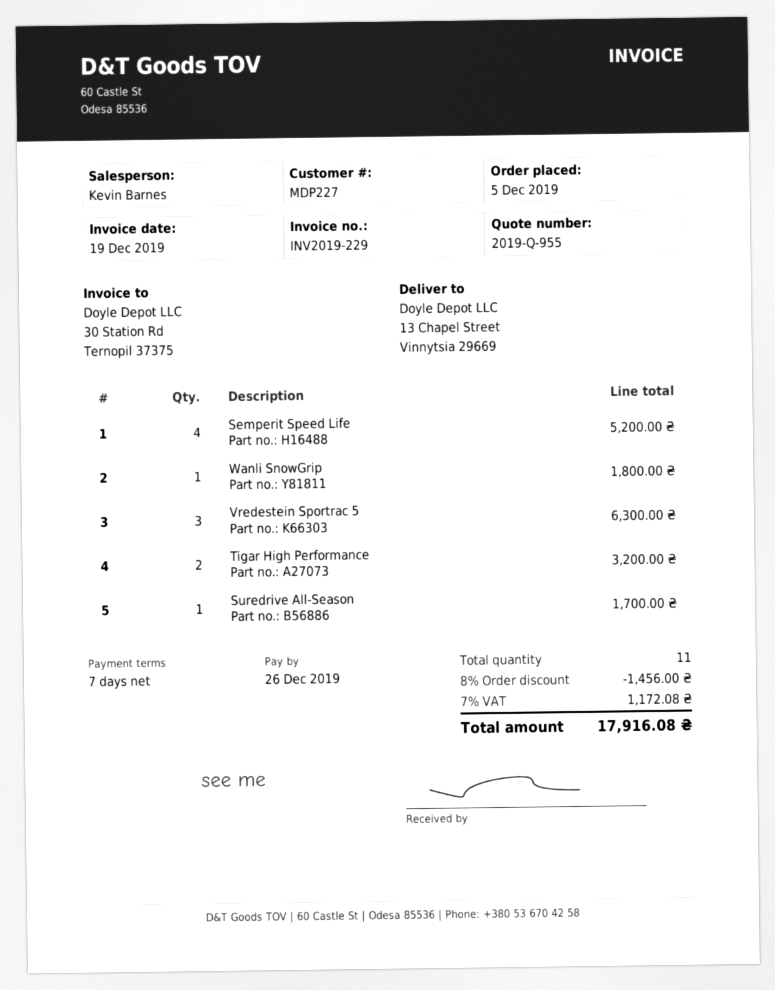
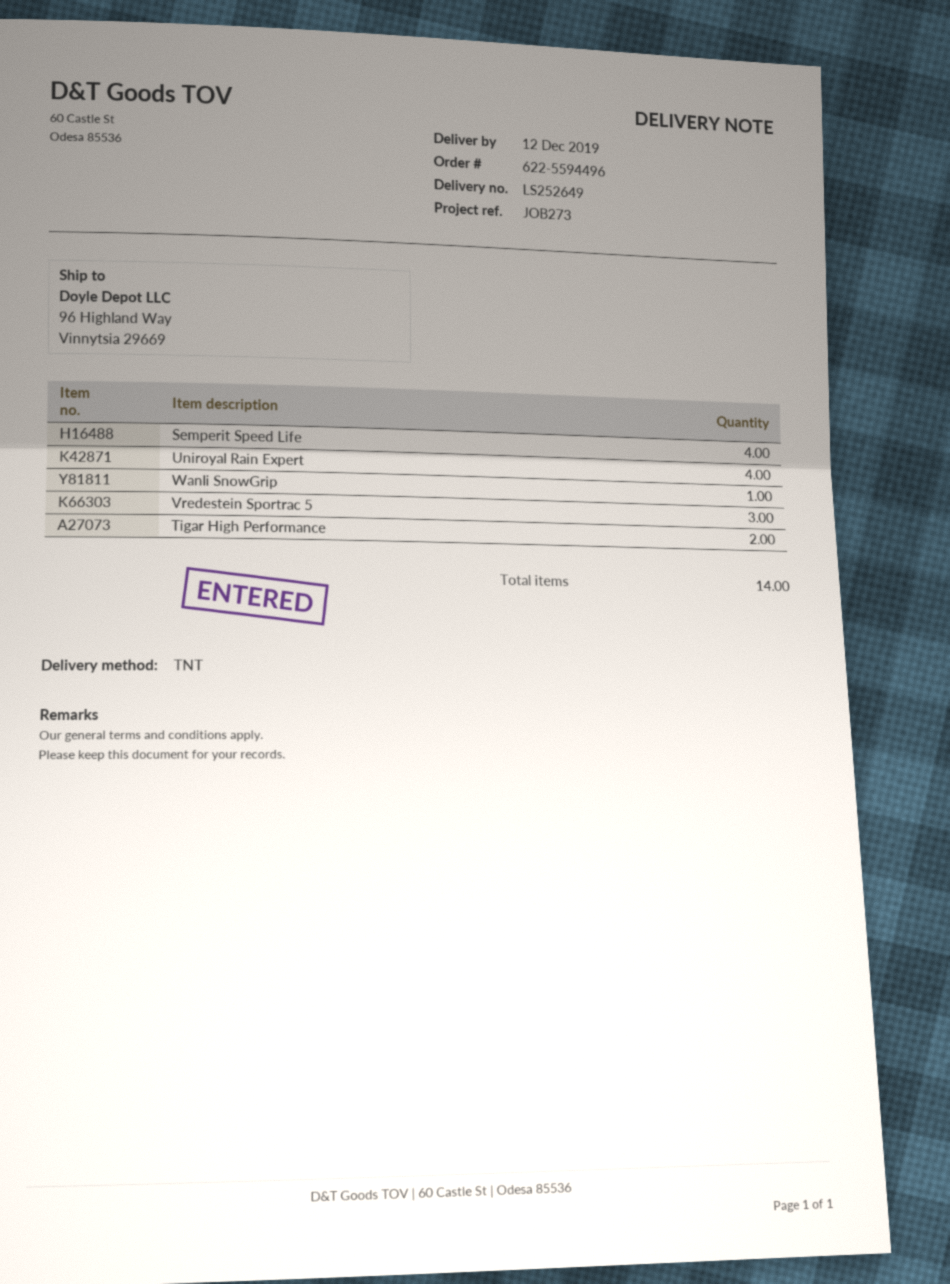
ship to: 13 Chapel Street, Vinnytsia 29669 -> 96 Highland Way, Vinnytsia 29669
Suredrive All-Season: 1 -> none
Uniroyal Rain Expert: none -> 4
total quantity: 11 -> 14

